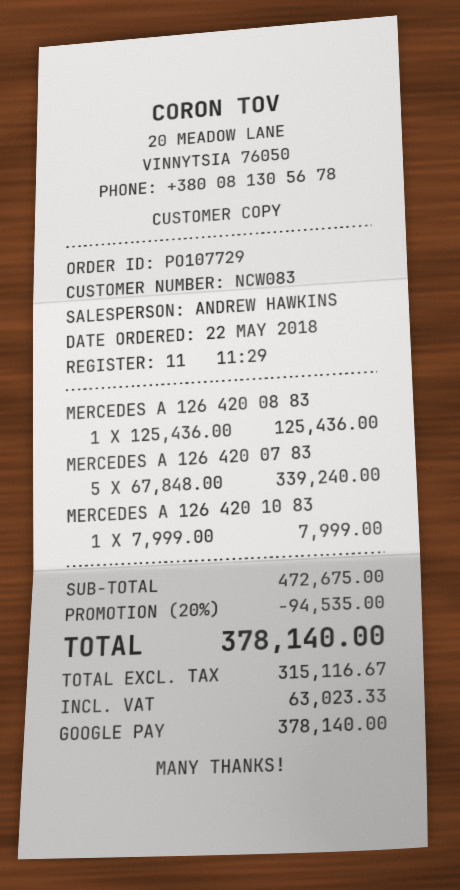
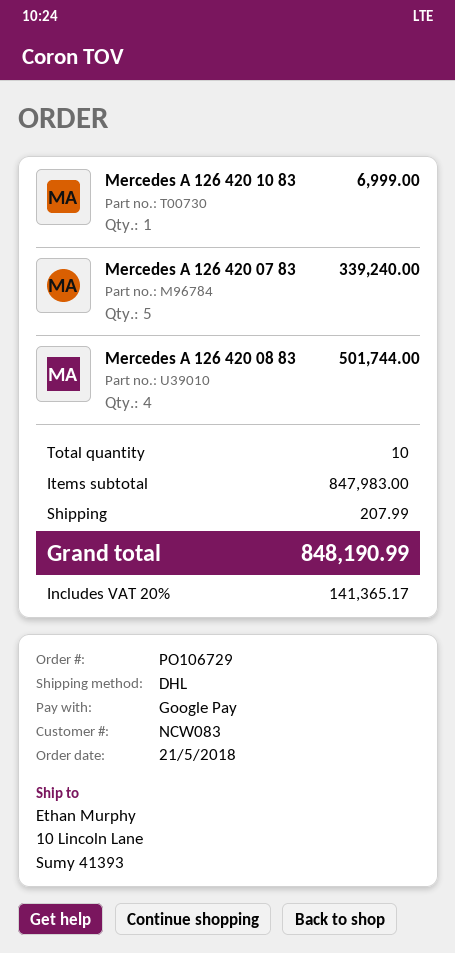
order number: PO107729 -> PO106729
order date: 2018-05-22 -> 2018-05-21
MERCEDES A 126 420 08 83: 1 for 125436.00 -> 4 for 501744.00
MERCEDES A 126 420 10 83: 1 for 7999.00 -> 1 for 6999.00
subtotal: 472675.00 -> 847983.00
discount: 20% = 94535.00 -> none
shipping: none -> 207.99
tax: 63023.33 -> 141365.17
total: 378140.00 -> 848190.99

